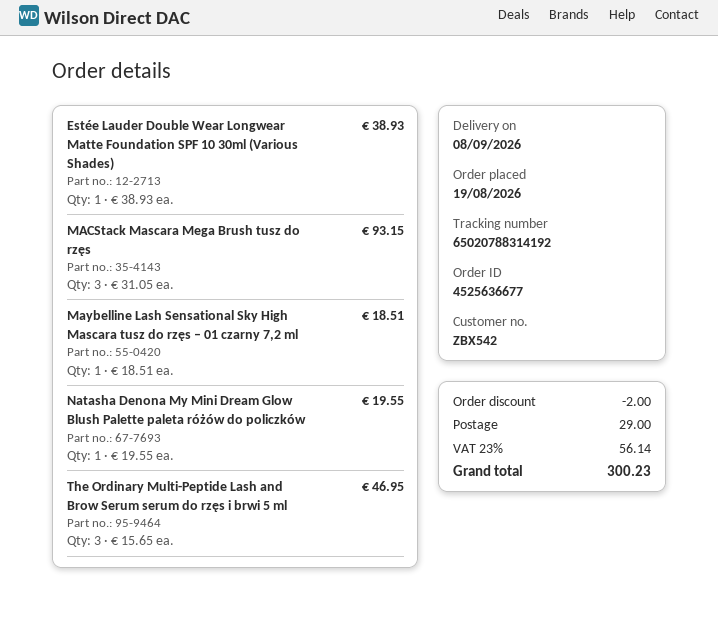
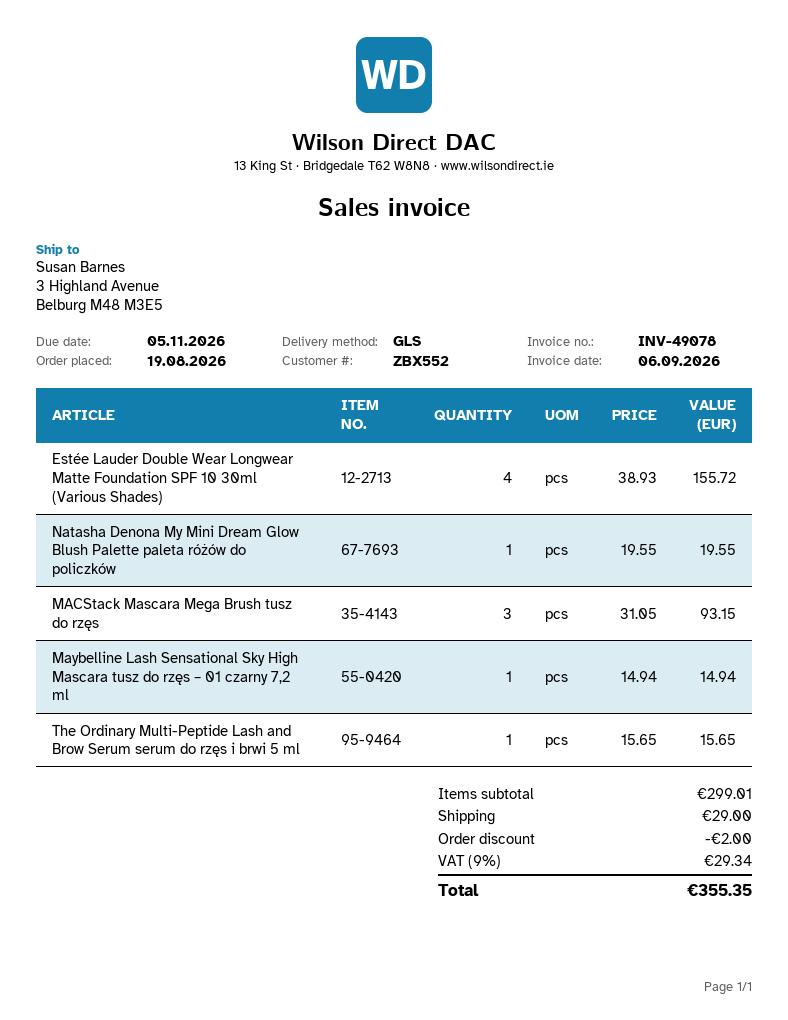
customer number: ZBX542 -> ZBX552
Estée Lauder Double Wear Longwear Matte Foundation SPF 10 30ml (Various Shades): 1 x 38.93 = 38.93 -> 4 x 38.93 = 155.72
Maybelline Lash Sensational Sky High Mascara tusz do rzęs – 01 czarny 7,2 ml: 1 x 18.51 = 18.51 -> 1 x 14.94 = 14.94
The Ordinary Multi-Peptide Lash and Brow Serum serum do rzęs i brwi 5 ml: 3 x 15.65 = 46.95 -> 1 x 15.65 = 15.65
tax: 23% = 56.14 -> 9% = 29.34
total: 300.23 -> 355.35

